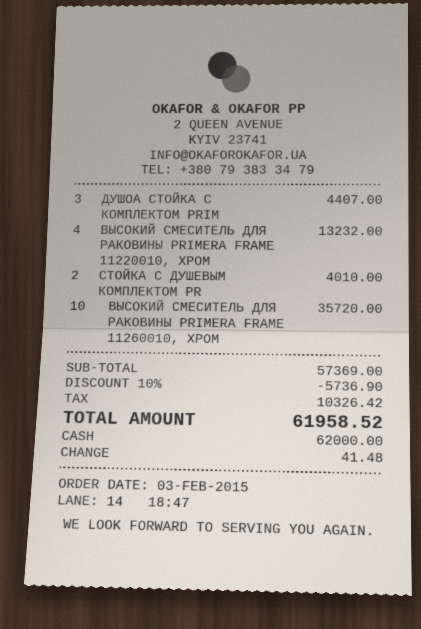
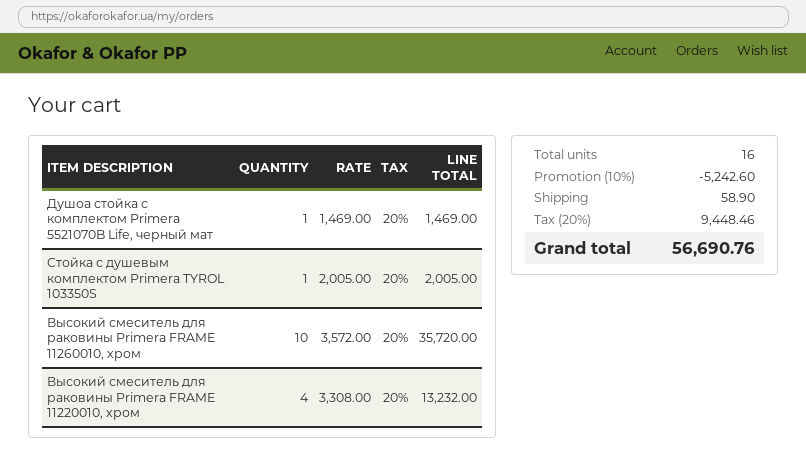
ДУШОА СТОЙКА С КОМПЛЕКТОМ PRIM: 3 for 4407.00 -> 1 for 1469.00
CТОЙКА С ДУШЕВЫМ КОМПЛЕКТОМ PR: 2 for 4010.00 -> 1 for 2005.00
discount: 10% = 5736.90 -> 10% = 5242.60
shipping: none -> 58.90
tax: 10326.42 -> 9448.46
total: 61958.52 -> 56690.76

